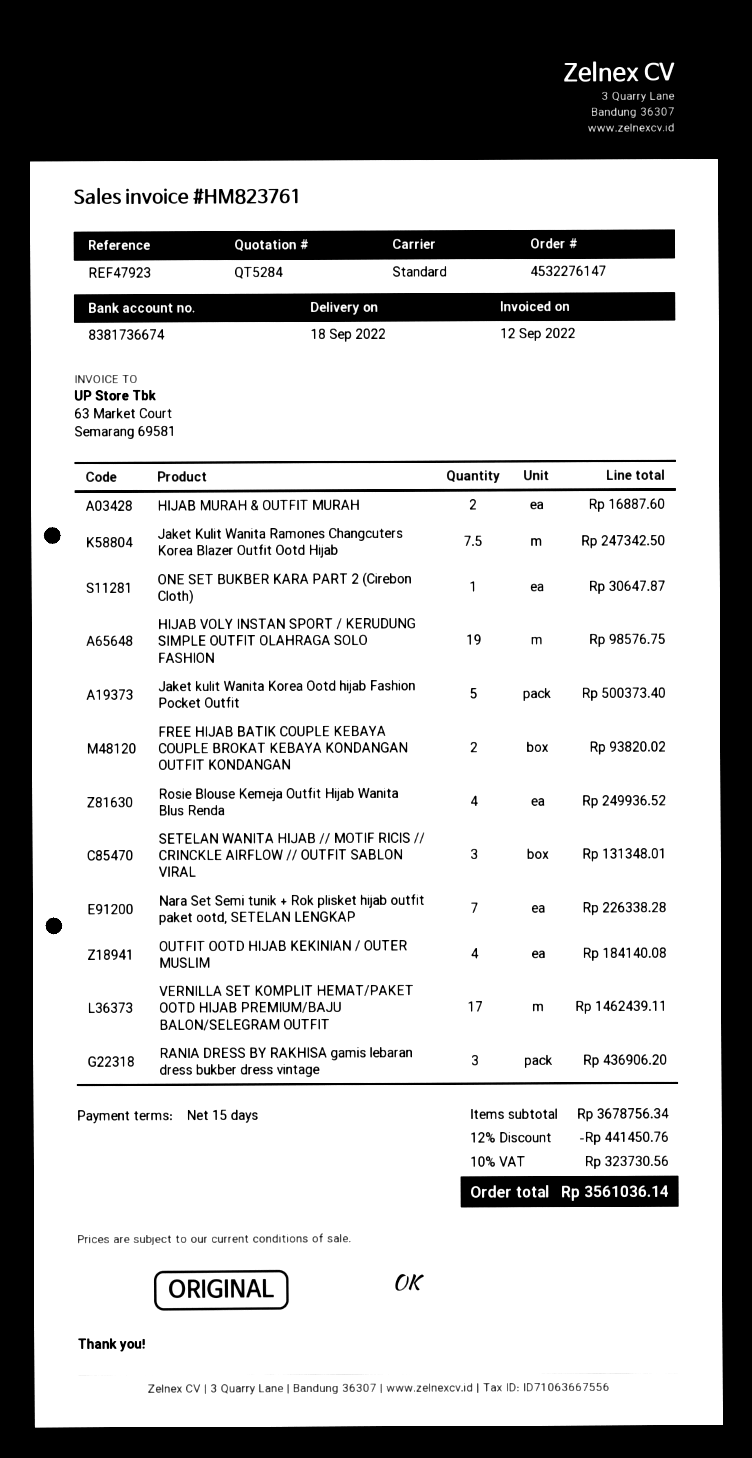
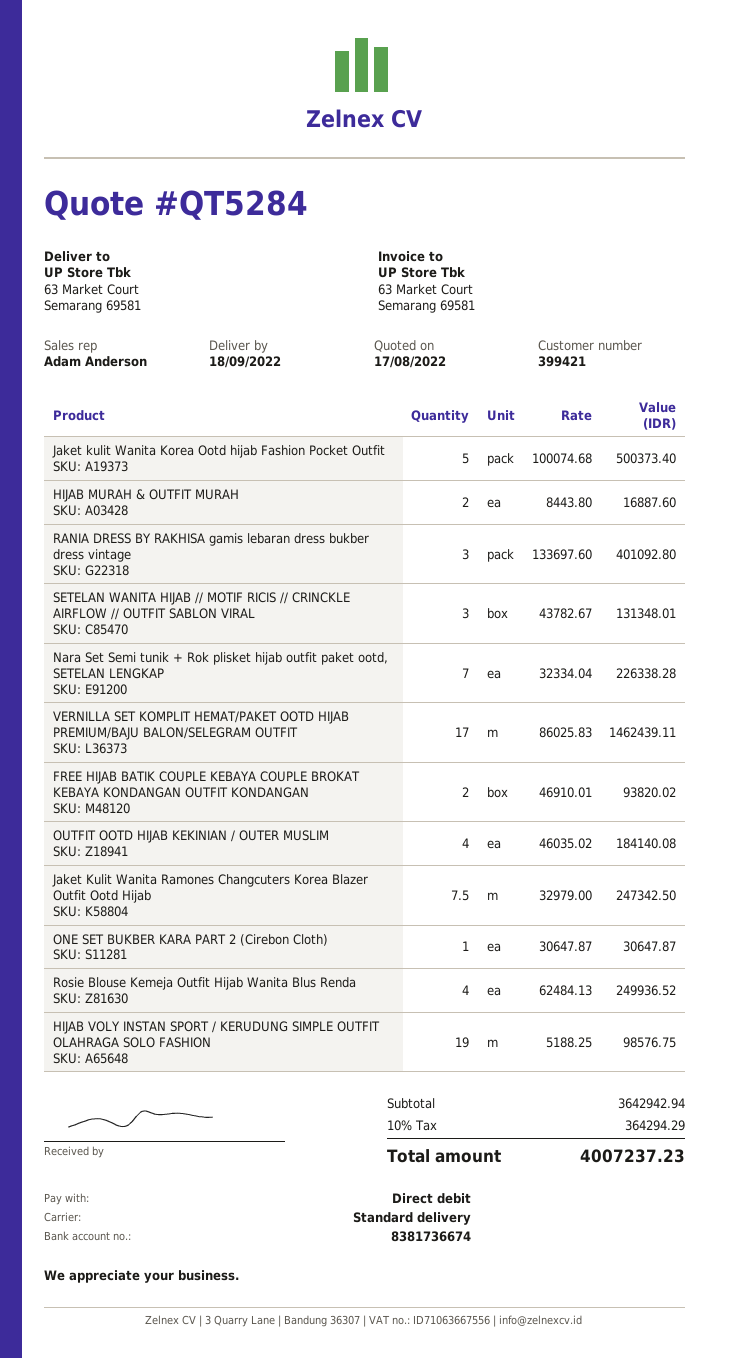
RANIA DRESS BY RAKHISA gamis lebaran dress bukber dress vintage: 3 for 436906.20 -> 3 for 401092.80
subtotal: 3678756.34 -> 3642942.94
discount: 12% = 441450.76 -> none
tax: 10% = 323730.56 -> 10% = 364294.29
total: 3561036.14 -> 4007237.23

